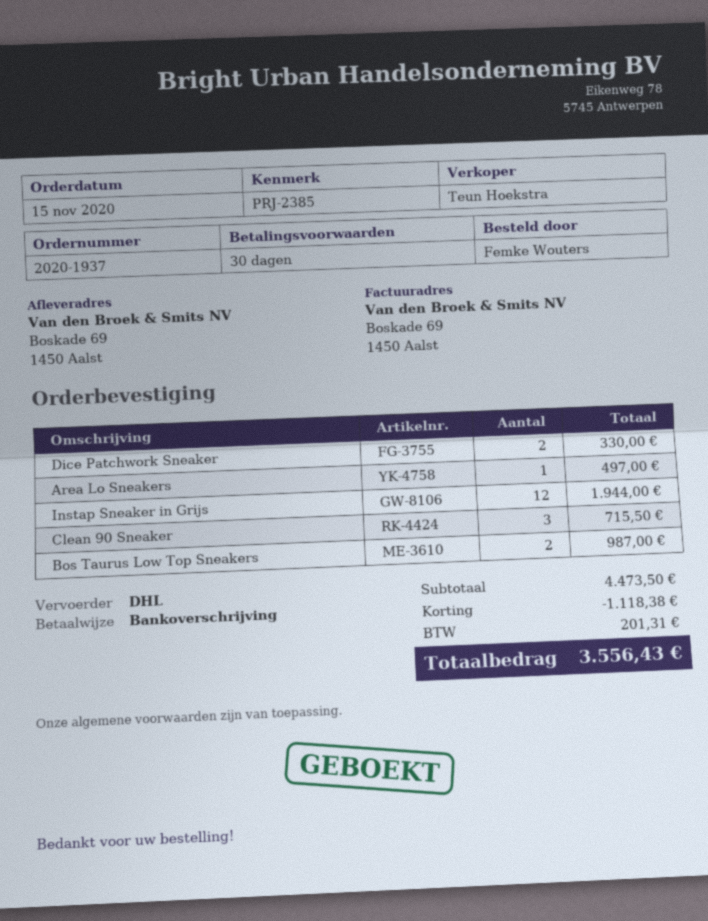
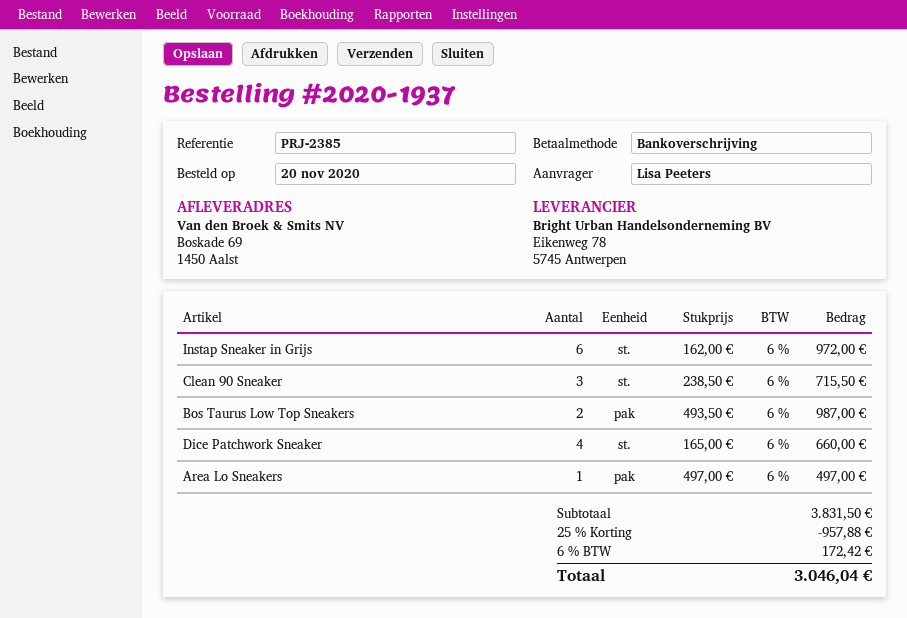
order date: 2020-11-15 -> 2020-11-20
ordered by: Femke Wouters -> Lisa Peeters
Dice Patchwork Sneaker: 2 for 330.00 -> 4 for 660.00
Instap Sneaker in Grijs: 12 for 1944.00 -> 6 for 972.00
subtotal: 4473.50 -> 3831.50
discount: 1118.38 -> 957.88
tax: 201.31 -> 172.42
total: 3556.43 -> 3046.04

